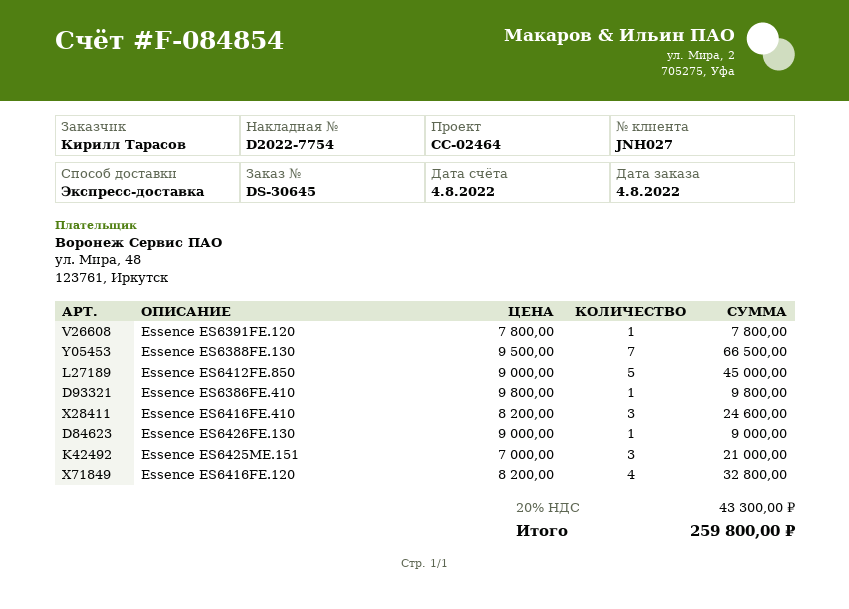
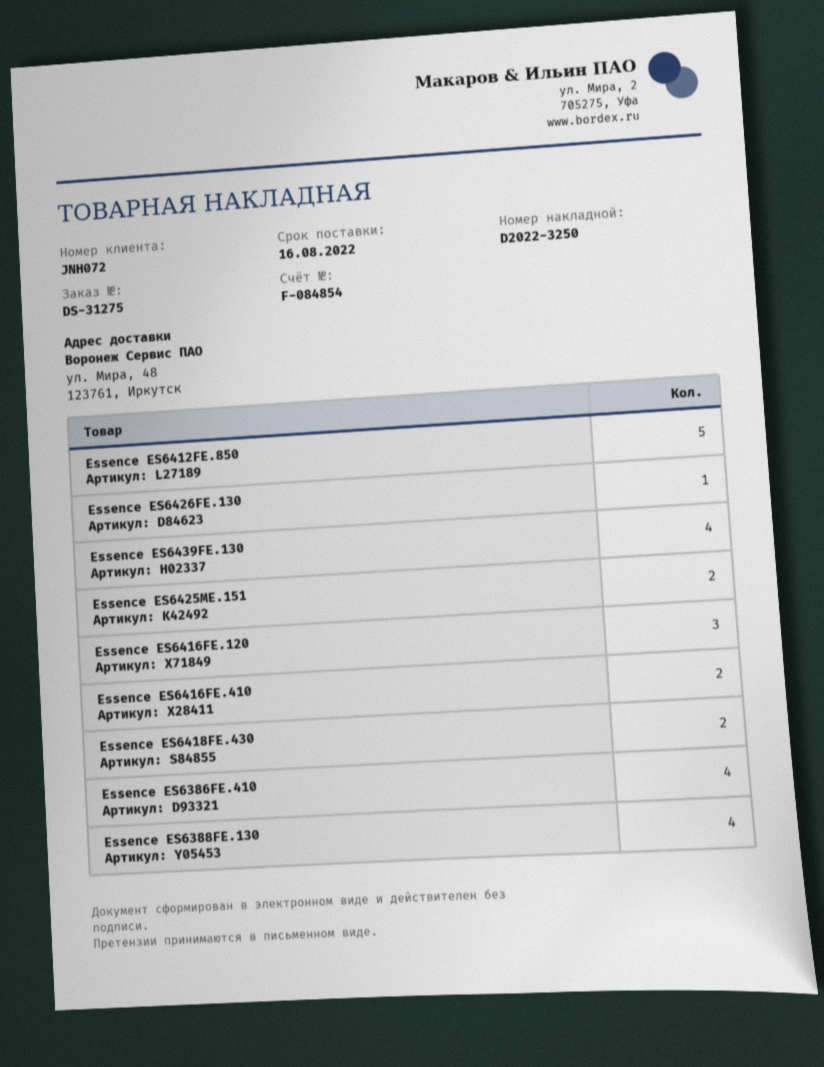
order number: DS-30645 -> DS-31275
delivery note number: D2022-7754 -> D2022-3250
customer number: JNH027 -> JNH072
Essence ES6391FE.120: 1 -> none
Essence ES6388FE.130: 7 -> 4
Essence ES6386FE.410: 1 -> 4
Essence ES6416FE.410: 3 -> 2
Essence ES6425ME.151: 3 -> 2
Essence ES6416FE.120: 4 -> 3
Essence ES6439FE.130: none -> 4
Essence ES6418FE.430: none -> 2

